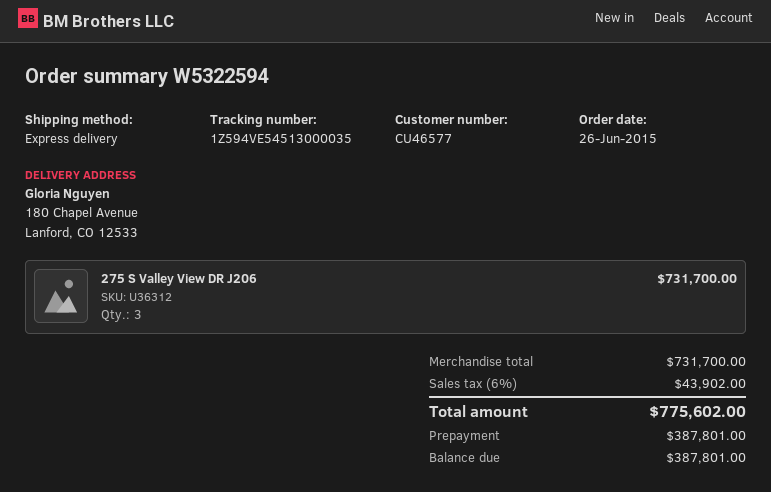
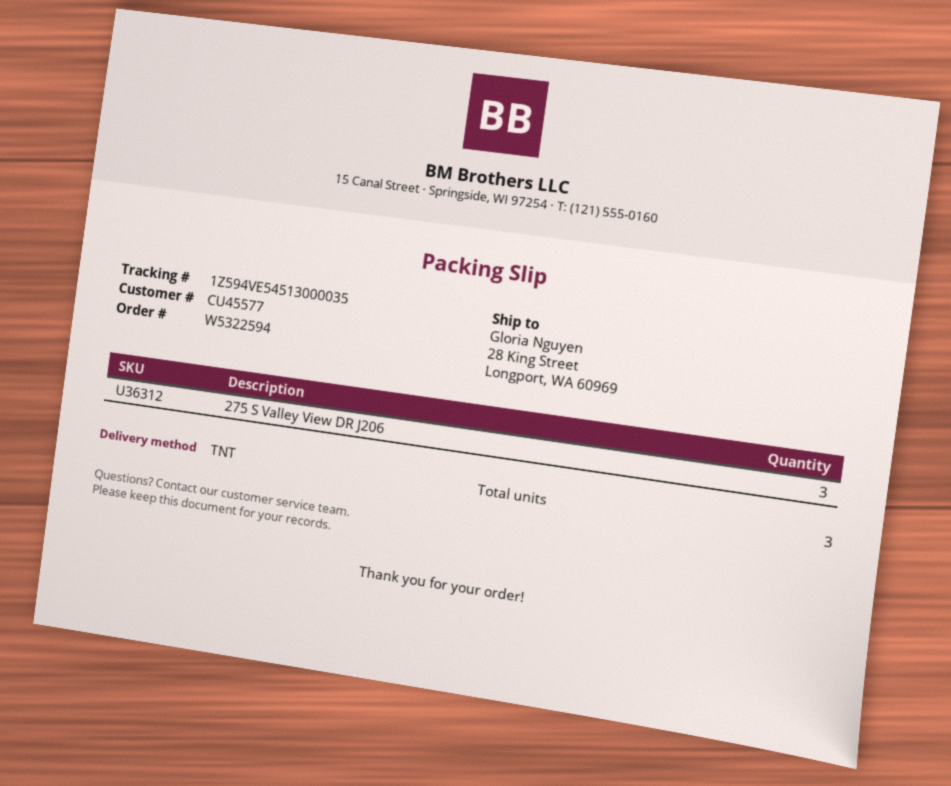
customer number: CU46577 -> CU45577
shipping method: express -> TNT
ship to: 180 Chapel Avenue, Lanford, CO 12533 -> 28 King Street, Longport, WA 60969

